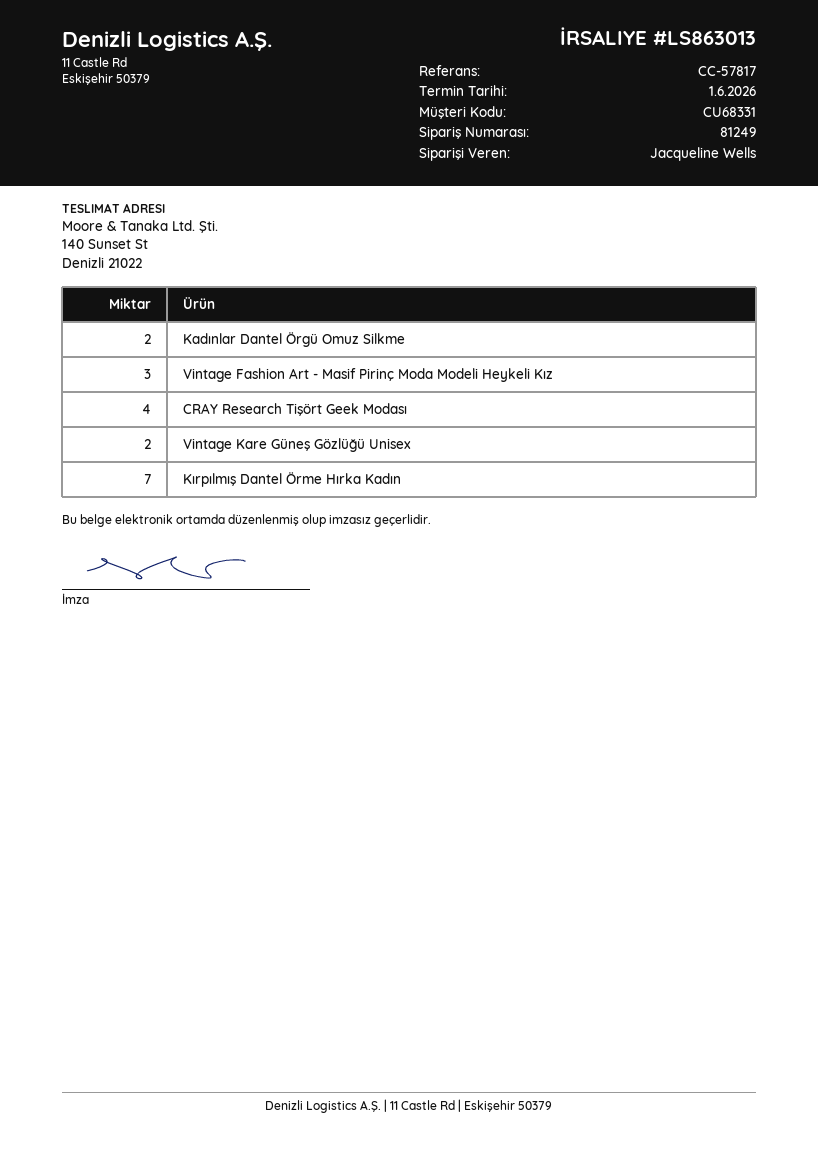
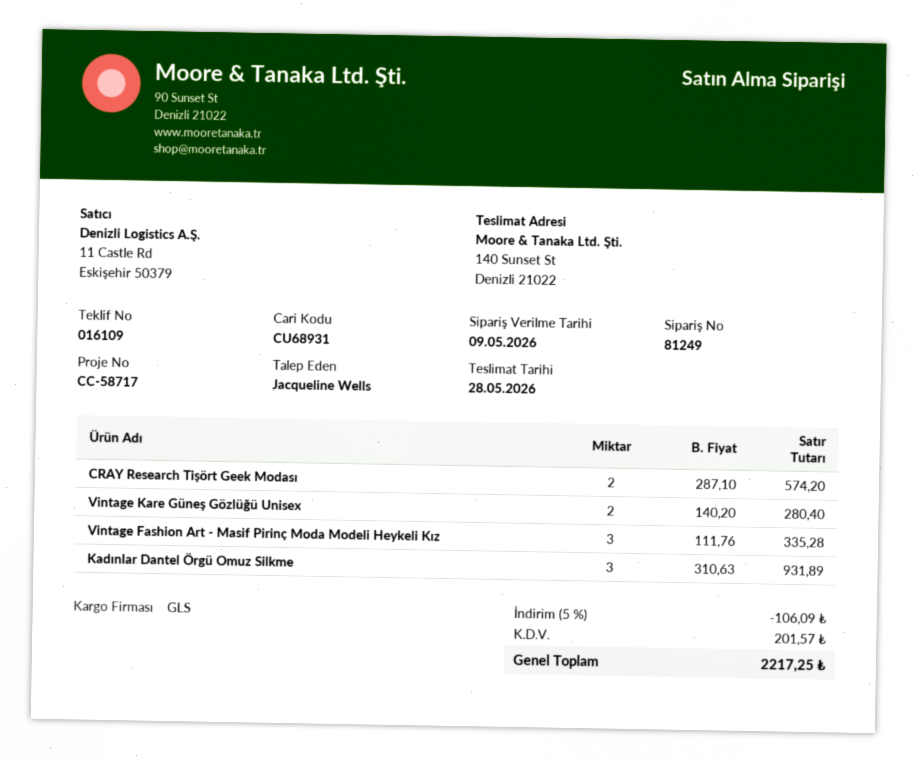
delivery date: 2026-06-01 -> 2026-05-28
customer number: CU68331 -> CU68931
reference: CC-57817 -> CC-58717
Kadınlar Dantel Örgü Omuz Silkme: 2 -> 3
CRAY Research Tişört Geek Modası: 4 -> 2
Kırpılmış Dantel Örme Hırka Kadın: 7 -> none

